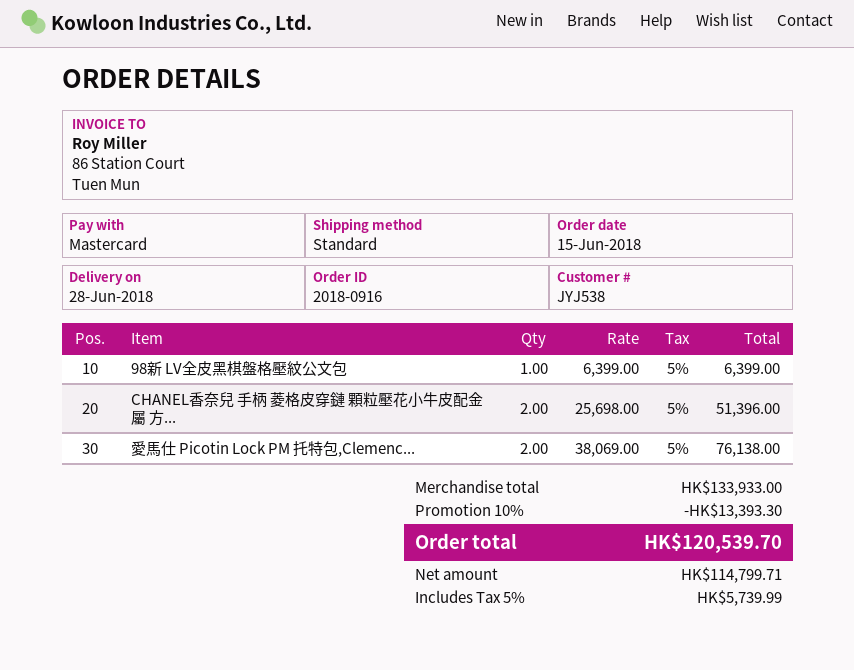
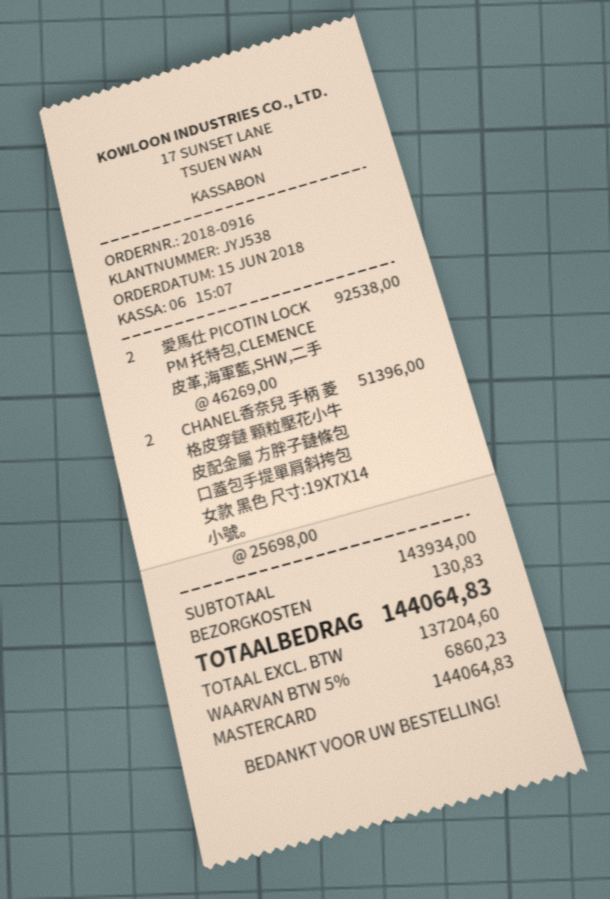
98新 LV全皮黑棋盤格壓紋公文包: 1 x 6399.00 = 6399.00 -> none
愛馬仕 Picotin Lock PM 托特包,Clemenc...: 2 x 38069.00 = 76138.00 -> 2 x 46269.00 = 92538.00
subtotal: 133933.00 -> 143934.00
discount: 10% = 13393.30 -> none
shipping: none -> 130.83
net: 114799.71 -> 137204.60
tax: 5% = 5739.99 -> 5% = 6860.23
total: 120539.70 -> 144064.83

